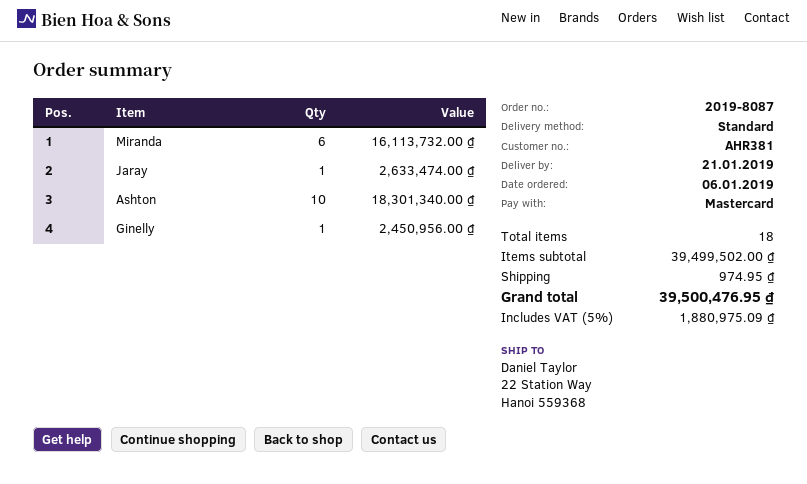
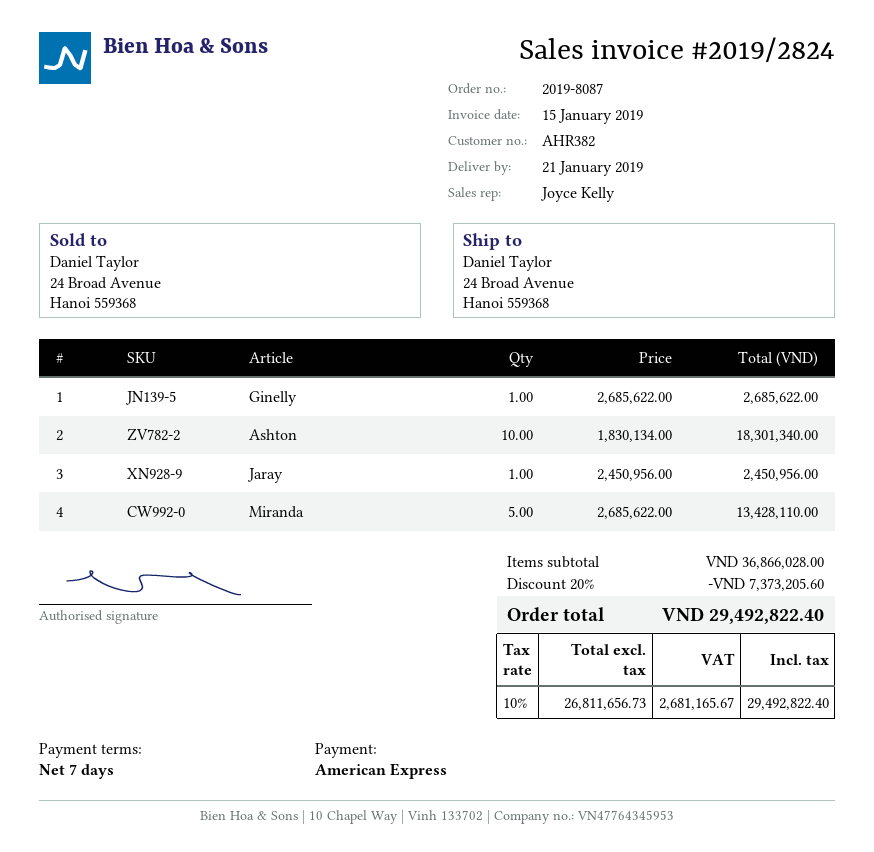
customer number: AHR381 -> AHR382
payment method: Mastercard -> American Express
ship to: 22 Station Way, Hanoi 559368 -> 24 Broad Avenue, Hanoi 559368
Miranda: 6 for 16113732.00 -> 5 for 13428110.00
Jaray: 1 for 2633474.00 -> 1 for 2450956.00
Ginelly: 1 for 2450956.00 -> 1 for 2685622.00
subtotal: 39499502.00 -> 36866028.00
discount: none -> 20% = 7373205.60
shipping: 974.95 -> none
tax: 5% = 1880975.09 -> 10% = 2681165.67
total: 39500476.95 -> 29492822.40

